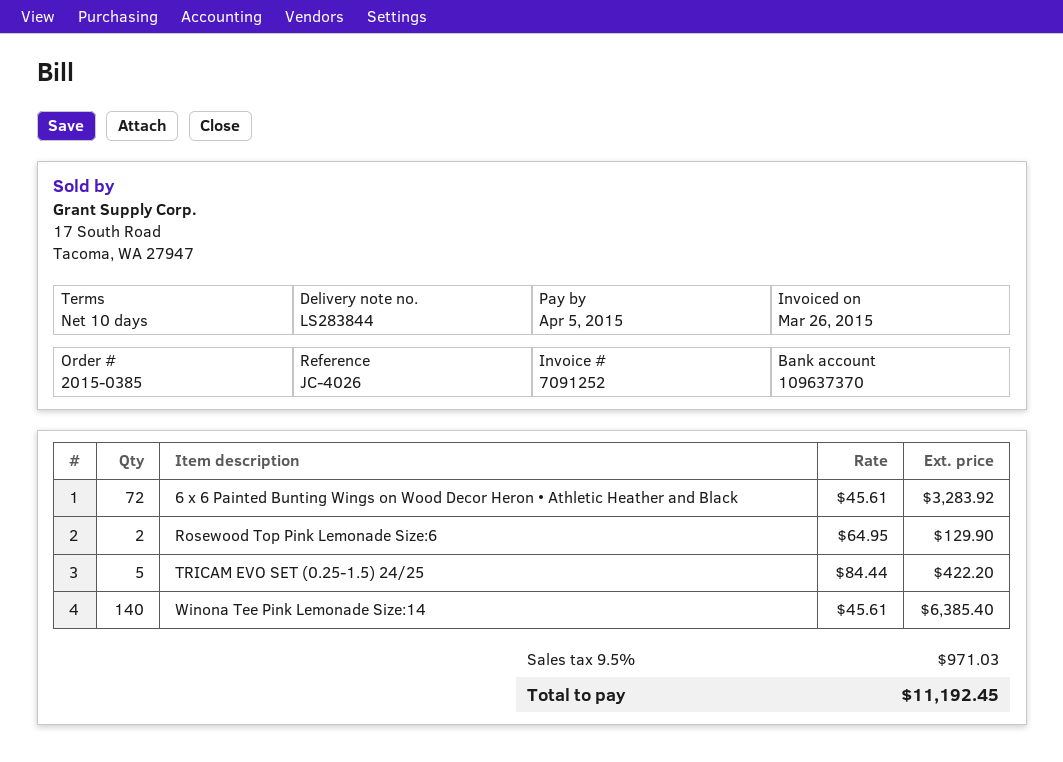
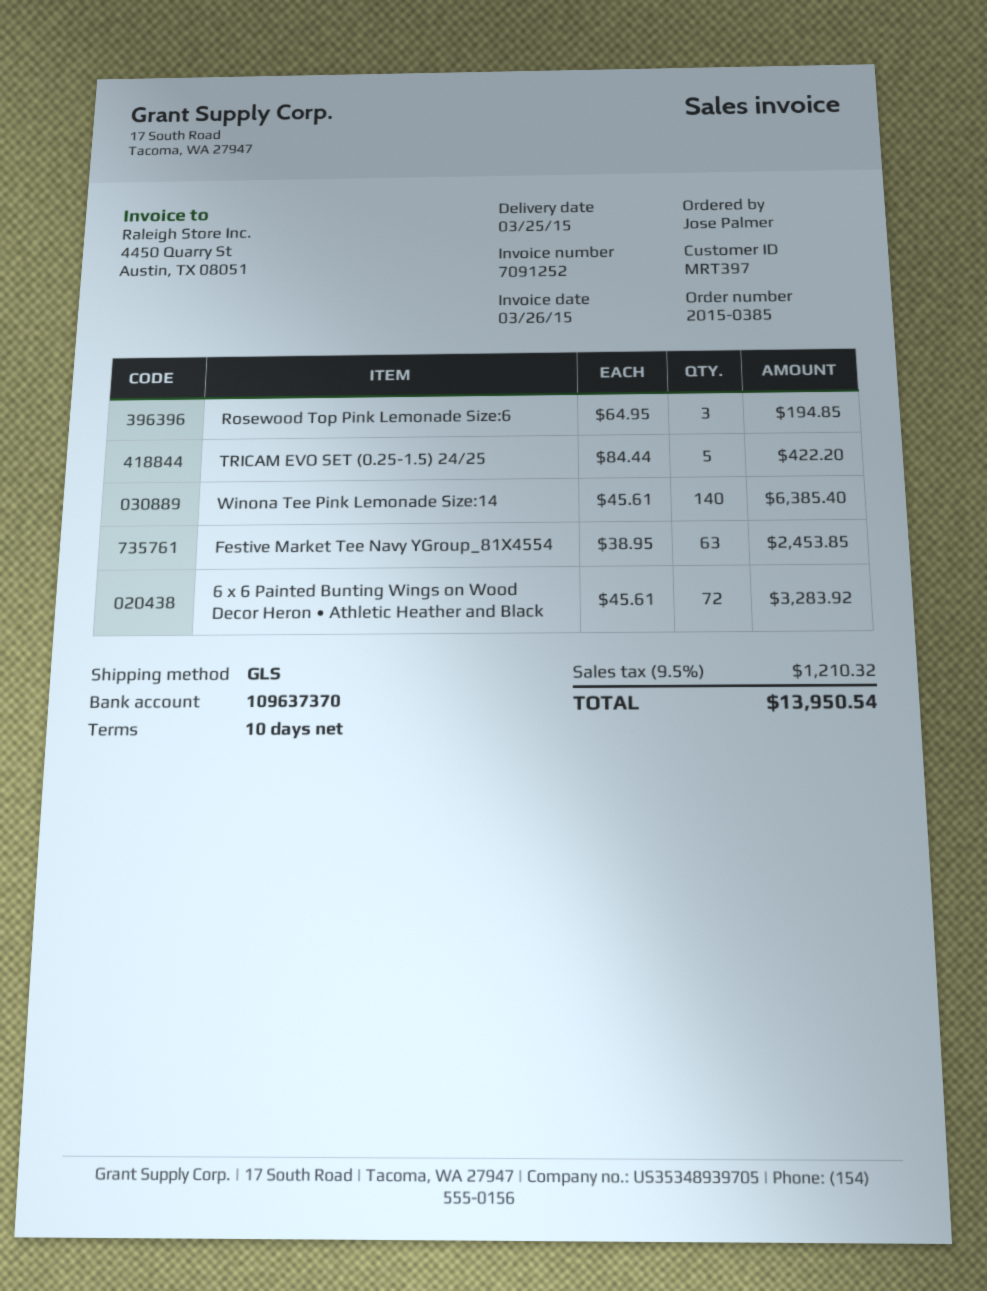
Rosewood Top Pink Lemonade Size:6: 2 x 64.95 = 129.90 -> 3 x 64.95 = 194.85
Festive Market Tee Navy YGroup_81X4554: none -> 63 x 38.95 = 2453.85
tax: 9.5% = 971.03 -> 9.5% = 1210.32
total: 11192.45 -> 13950.54

